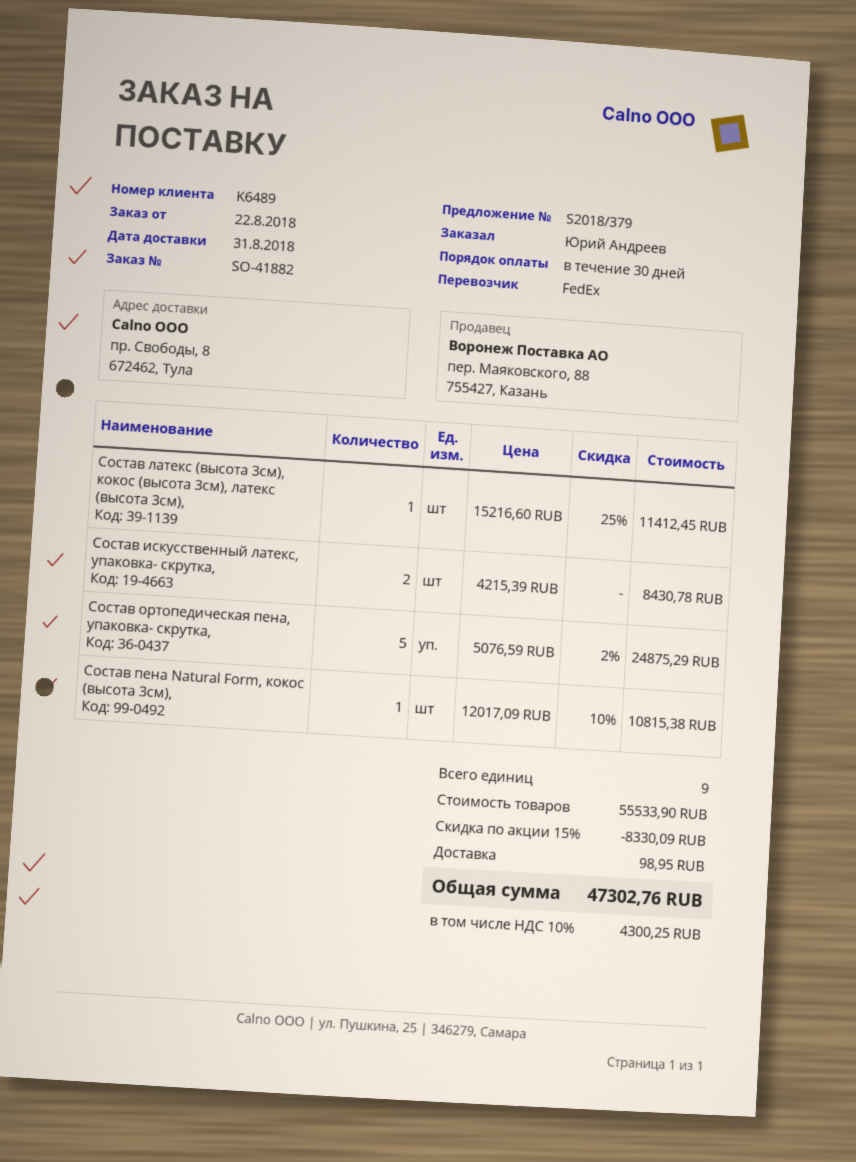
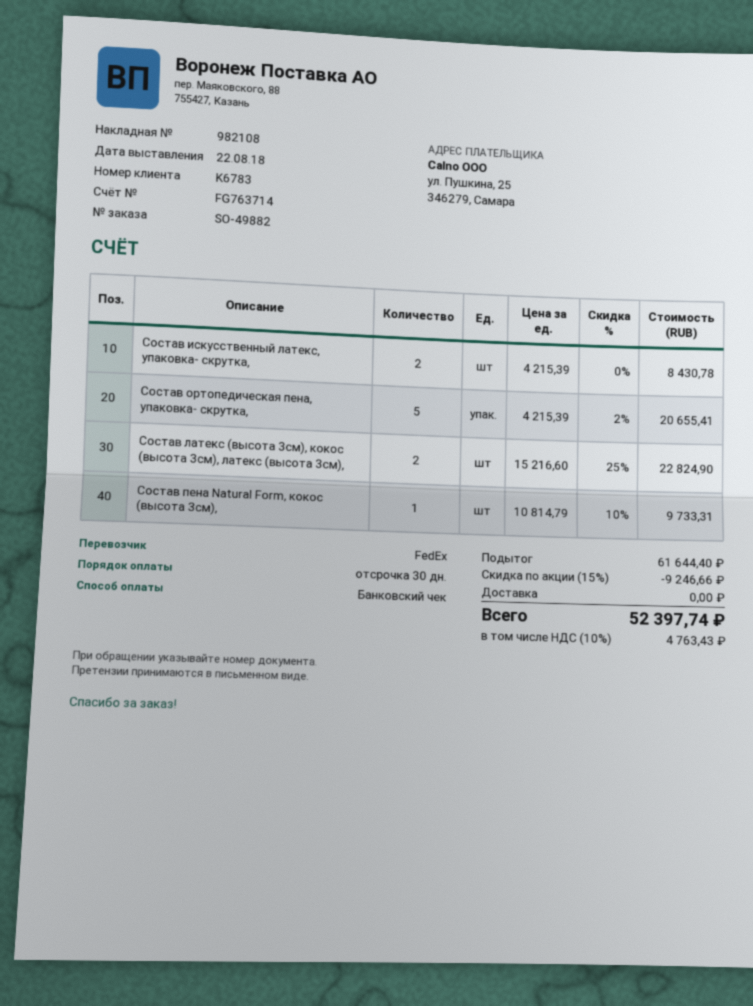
order number: SO-41882 -> SO-49882
customer number: K6489 -> K6783
Состав латекс (высота 3см), кокос (высота 3см), латекс (высота 3см),: 1 x 15216.60 - 25% = 11412.45 -> 2 x 15216.60 - 25% = 22824.90
Состав ортопедическая пена, упаковка- скрутка,: 5 x 5076.59 - 2% = 24875.29 -> 5 x 4215.39 - 2% = 20655.41
Состав пена Natural Form, кокос (высота 3см),: 1 x 12017.09 - 10% = 10815.38 -> 1 x 10814.79 - 10% = 9733.31
subtotal: 55533.90 -> 61644.40
discount: 15% = 8330.09 -> 15% = 9246.66
shipping: 98.95 -> 0.00
tax: 10% = 4300.25 -> 10% = 4763.43
total: 47302.76 -> 52397.74

